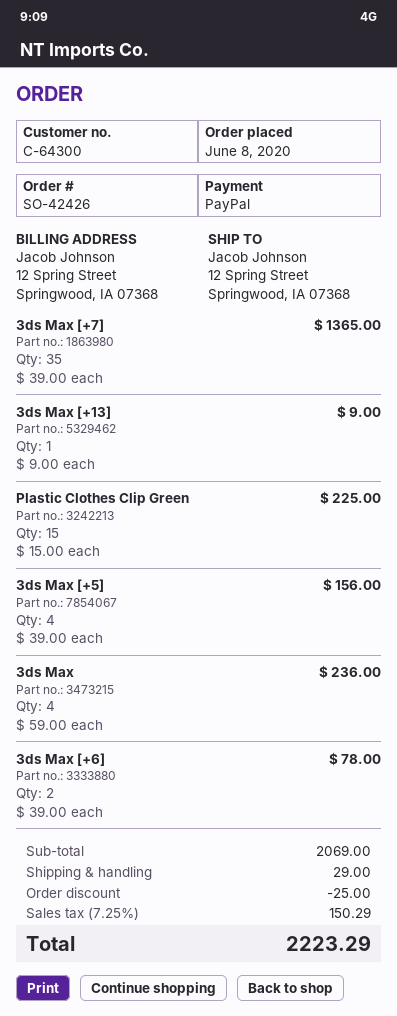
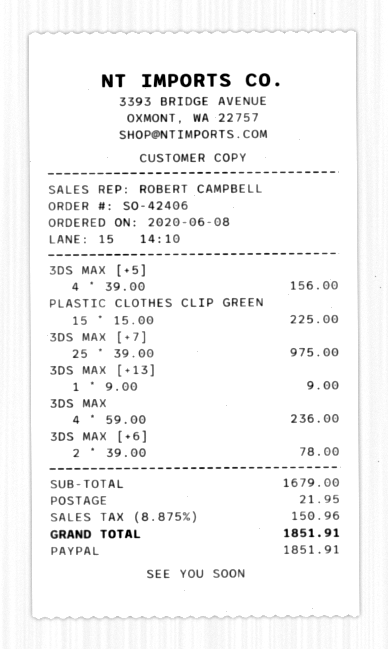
order number: SO-42426 -> SO-42406
3ds Max [+7]: 35 x 39.00 = 1365.00 -> 25 x 39.00 = 975.00
subtotal: 2069.00 -> 1679.00
discount: 25.00 -> none
shipping: 29.00 -> 21.95
tax: 7.25% = 150.29 -> 8.875% = 150.96
total: 2223.29 -> 1851.91

